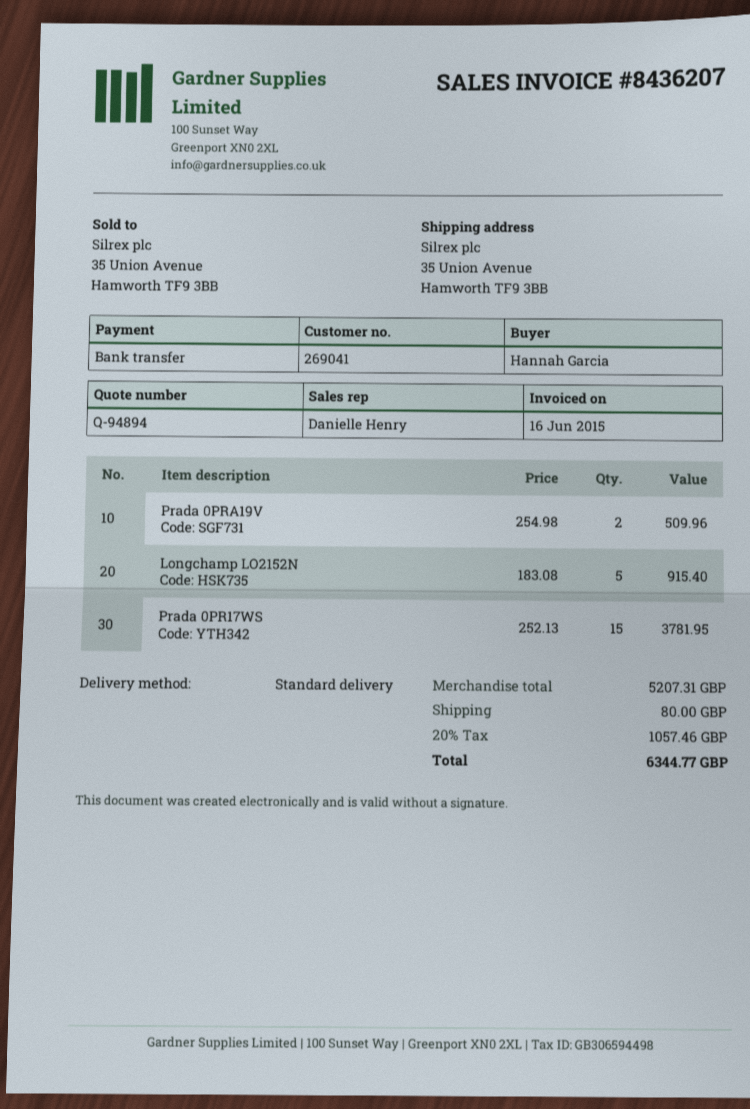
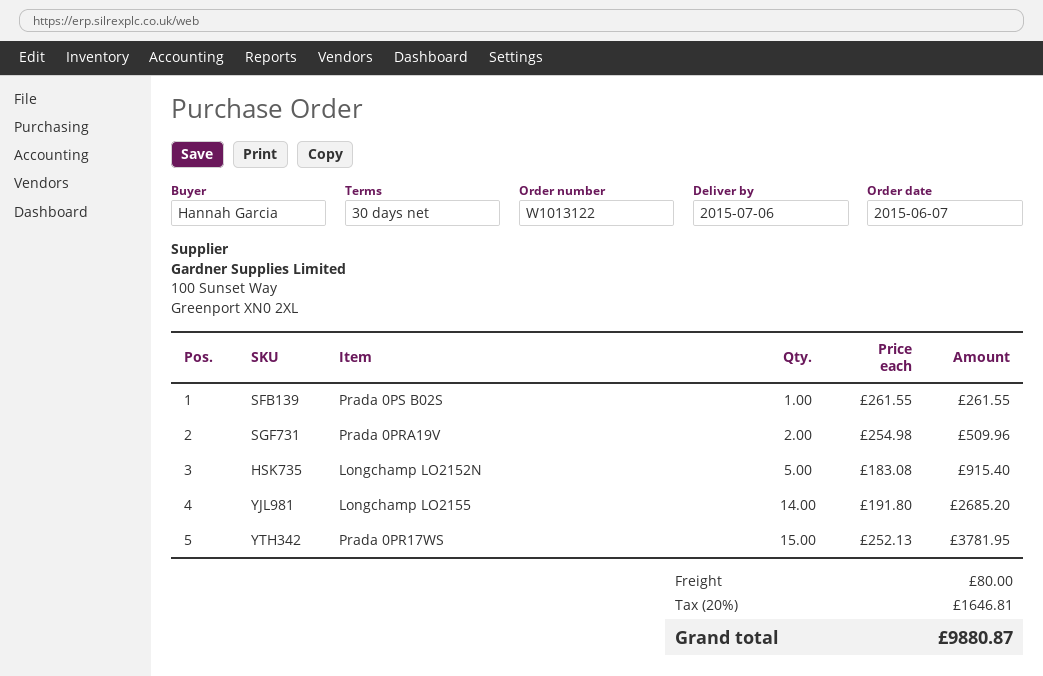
Prada 0PS B02S: none -> 1 x 261.55 = 261.55
Longchamp LO2155: none -> 14 x 191.80 = 2685.20
tax: 20% = 1057.46 -> 20% = 1646.81
total: 6344.77 -> 9880.87

